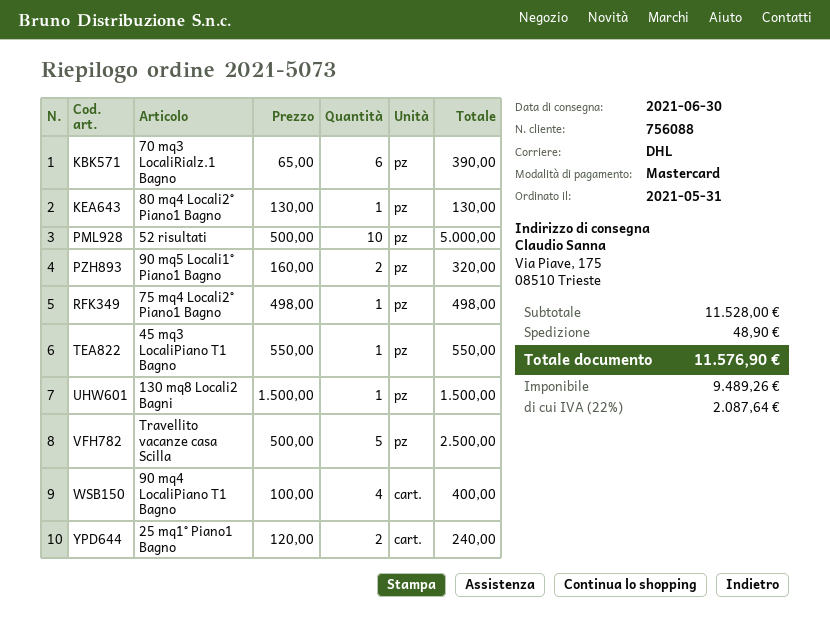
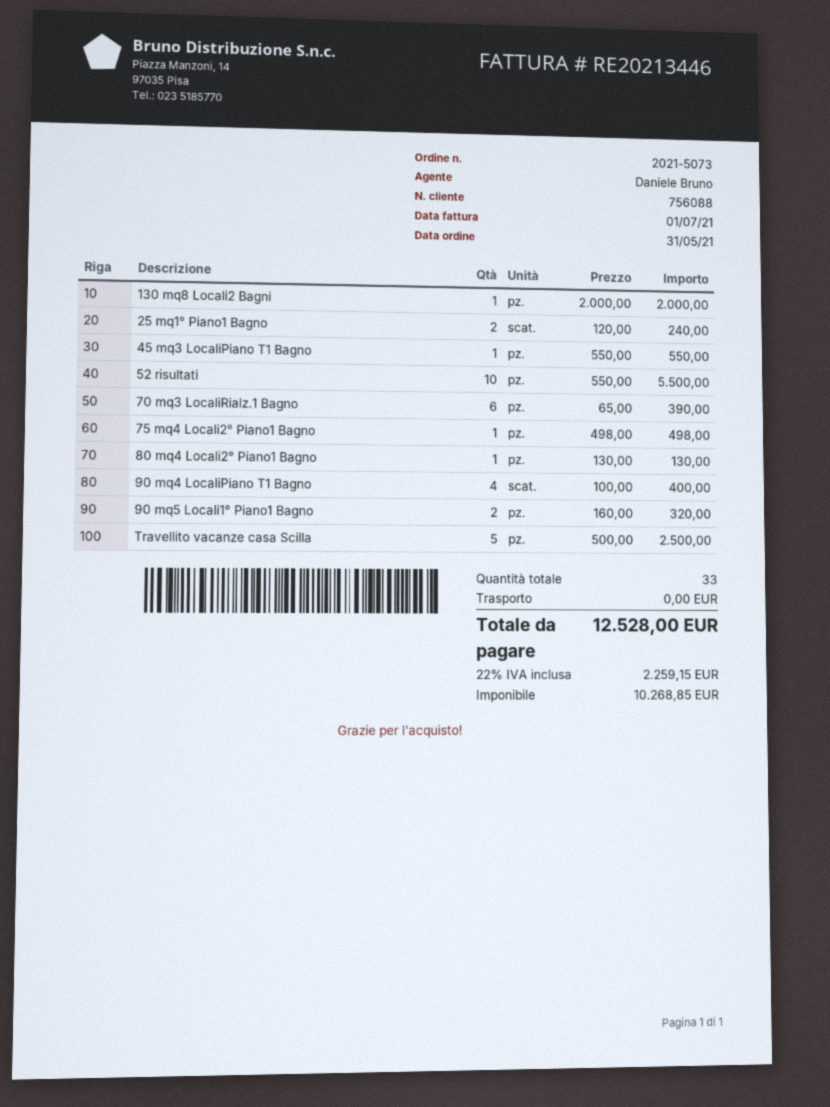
52 risultati: 10 x 500.00 = 5000.00 -> 10 x 550.00 = 5500.00
130 mq8 Locali2 Bagni: 1 x 1500.00 = 1500.00 -> 1 x 2000.00 = 2000.00
shipping: 48.90 -> 0.00
net: 9489.26 -> 10268.85
tax: 22% = 2087.64 -> 22% = 2259.15
total: 11576.90 -> 12528.00

